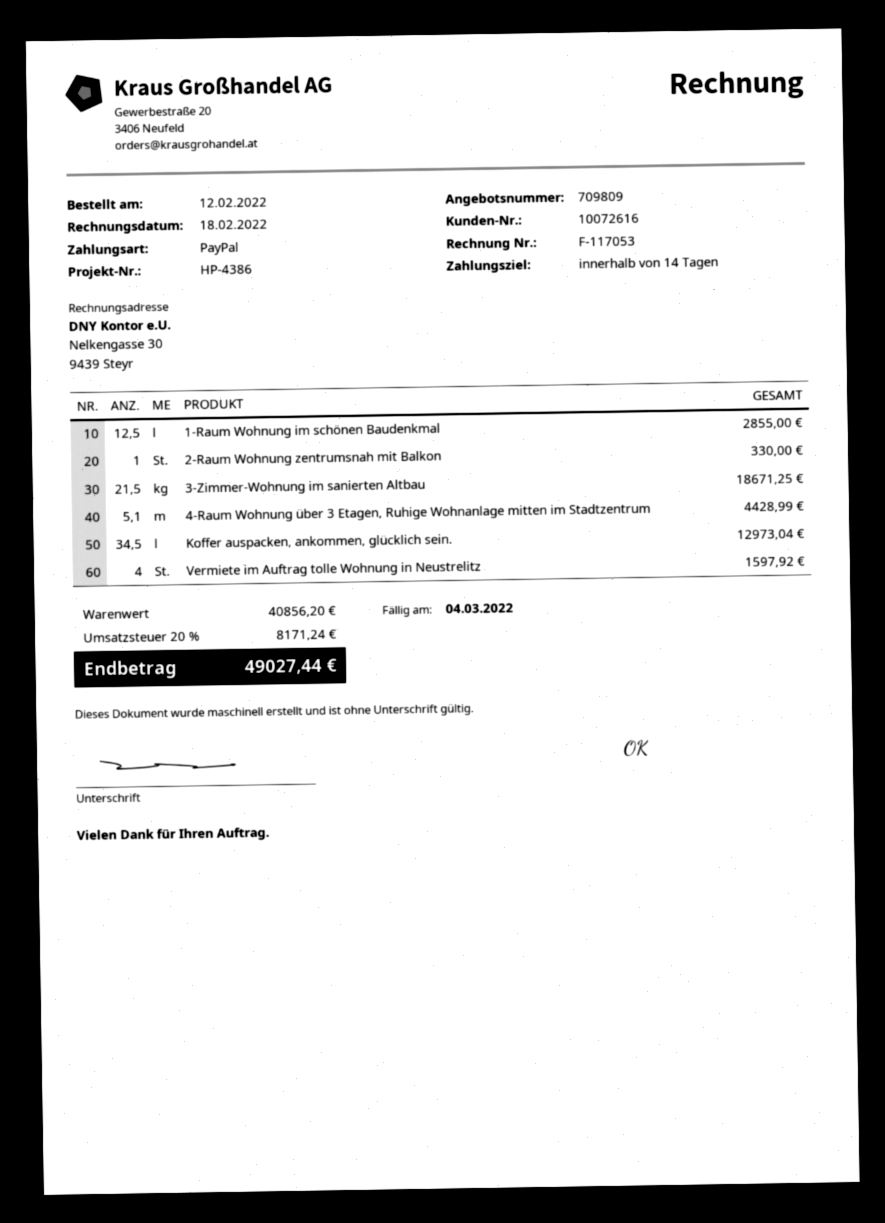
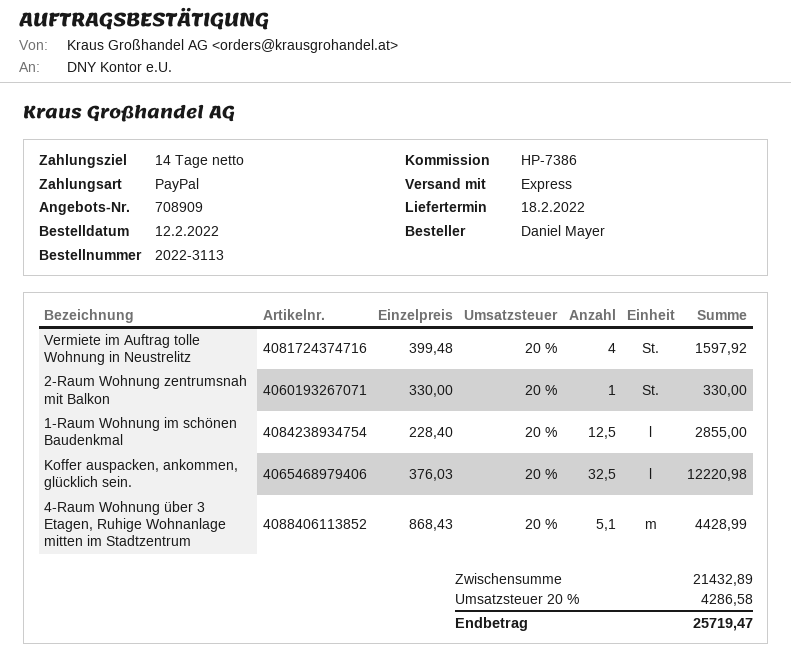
quote number: 709809 -> 708909
reference: HP-4386 -> HP-7386
3-Zimmer-Wohnung im sanierten Altbau: 21.5 for 18671.25 -> none
Koffer auspacken, ankommen, glücklich sein.: 34.5 for 12973.04 -> 32.5 for 12220.98
subtotal: 40856.20 -> 21432.89
tax: 20% = 8171.24 -> 20% = 4286.58
total: 49027.44 -> 25719.47

